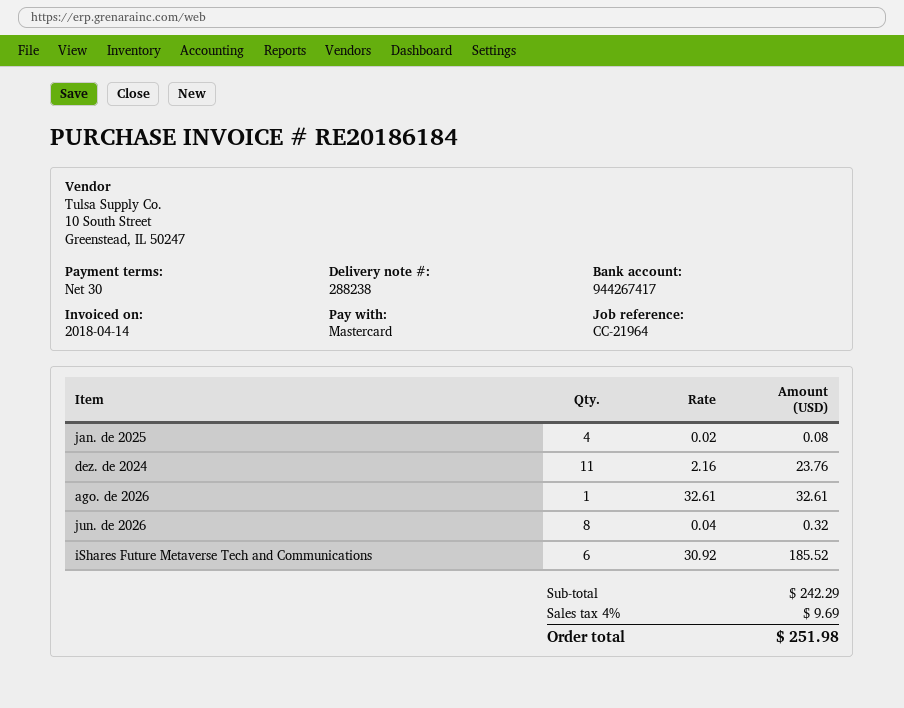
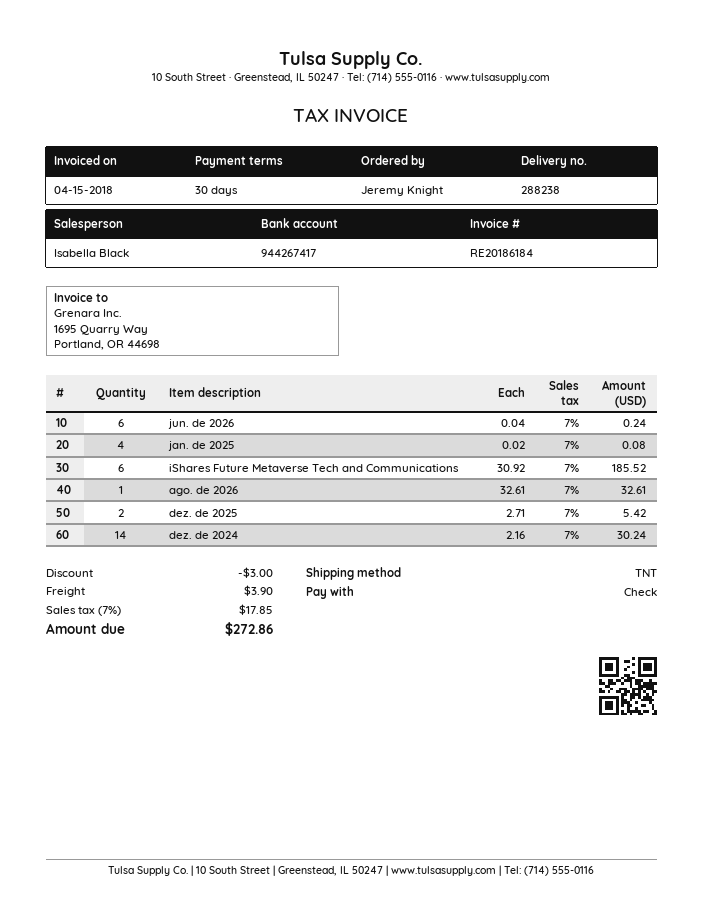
invoice date: 2018-04-14 -> 2018-04-15
payment method: Mastercard -> cheque
dez. de 2024: 11 x 2.16 = 23.76 -> 14 x 2.16 = 30.24
jun. de 2026: 8 x 0.04 = 0.32 -> 6 x 0.04 = 0.24
dez. de 2025: none -> 2 x 2.71 = 5.42
discount: none -> 3.00
shipping: none -> 3.90
tax: 4% = 9.69 -> 7% = 17.85
total: 251.98 -> 272.86

